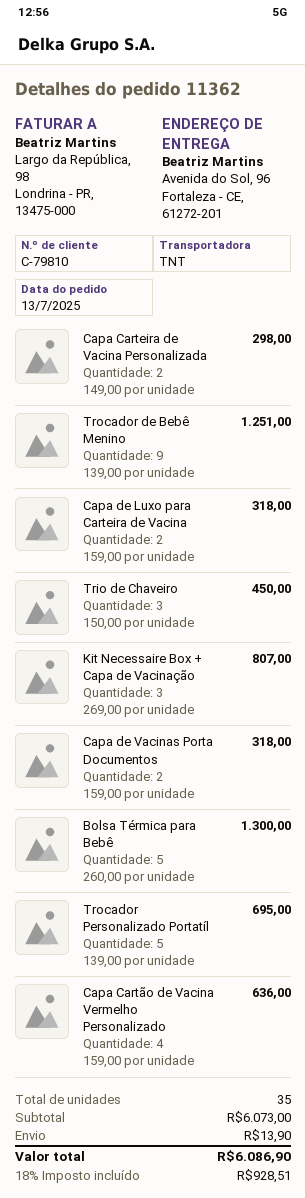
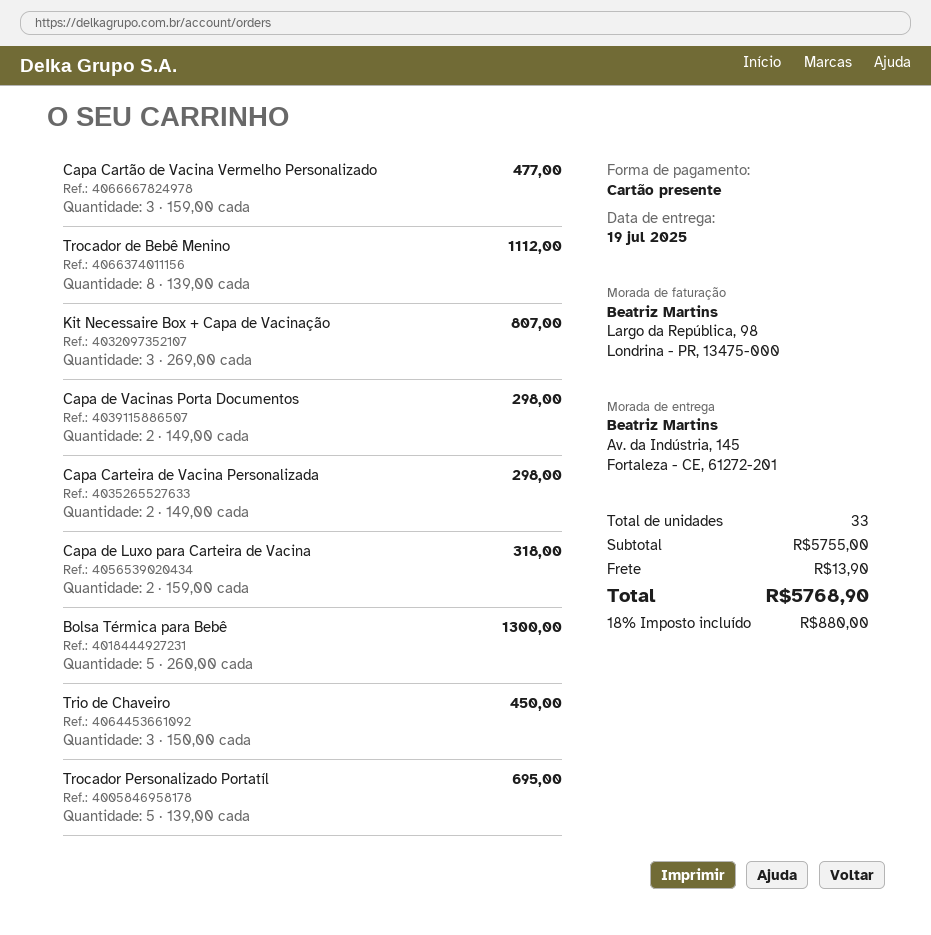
ship to: Avenida do Sol, 96, Fortaleza - CE, 61272-201 -> Av. da Indústria, 145, Fortaleza - CE, 61272-201
Trocador de Bebê Menino: 9 x 139.00 = 1251.00 -> 8 x 139.00 = 1112.00
Capa de Vacinas Porta Documentos: 2 x 159.00 = 318.00 -> 2 x 149.00 = 298.00
Capa Cartão de Vacina Vermelho Personalizado: 4 x 159.00 = 636.00 -> 3 x 159.00 = 477.00
total quantity: 35 -> 33
subtotal: 6073.00 -> 5755.00
tax: 18% = 928.51 -> 18% = 880.00
total: 6086.90 -> 5768.90

